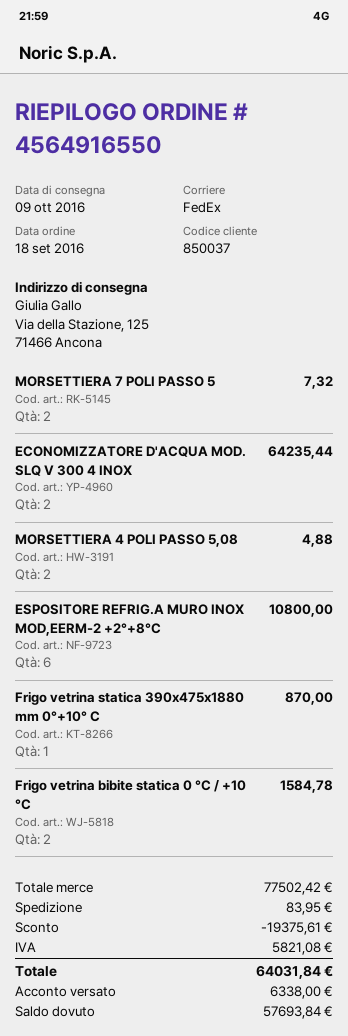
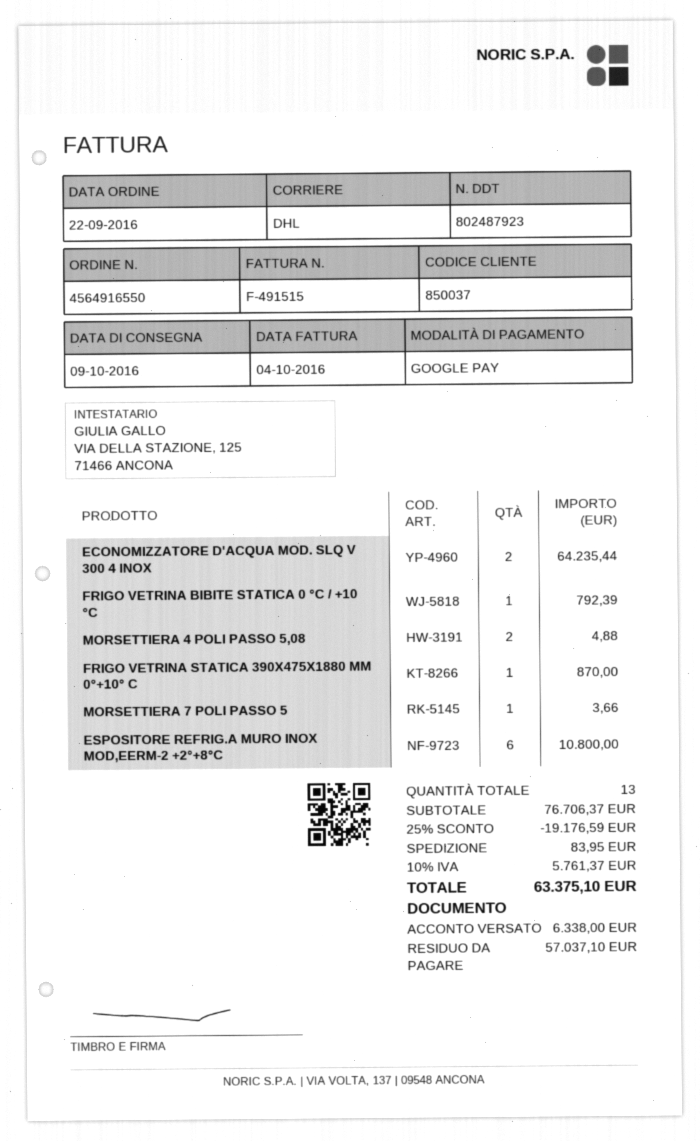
order date: 2016-09-18 -> 2016-09-22
shipping method: FedEx -> DHL
MORSETTIERA 7 POLI PASSO 5: 2 for 7.32 -> 1 for 3.66
Frigo vetrina bibite statica 0 °C / +10 °C: 2 for 1584.78 -> 1 for 792.39
subtotal: 77502.42 -> 76706.37
discount: 19375.61 -> 19176.59
tax: 5821.08 -> 5761.37
total: 64031.84 -> 63375.10
balance: 57693.84 -> 57037.10

